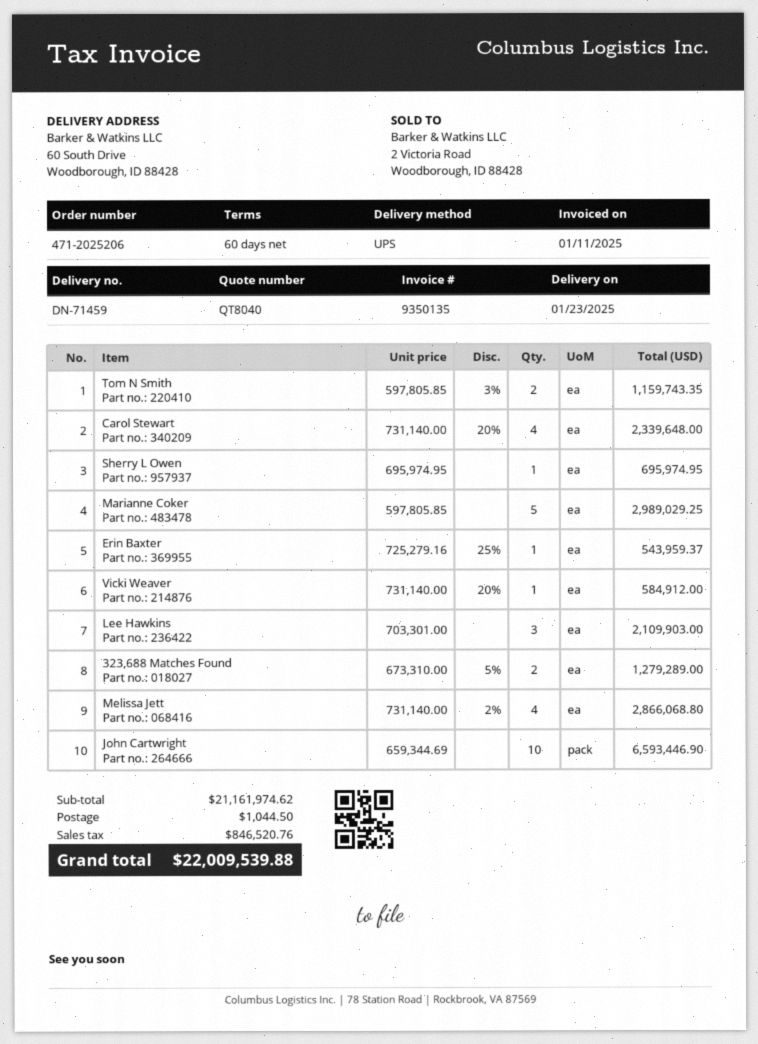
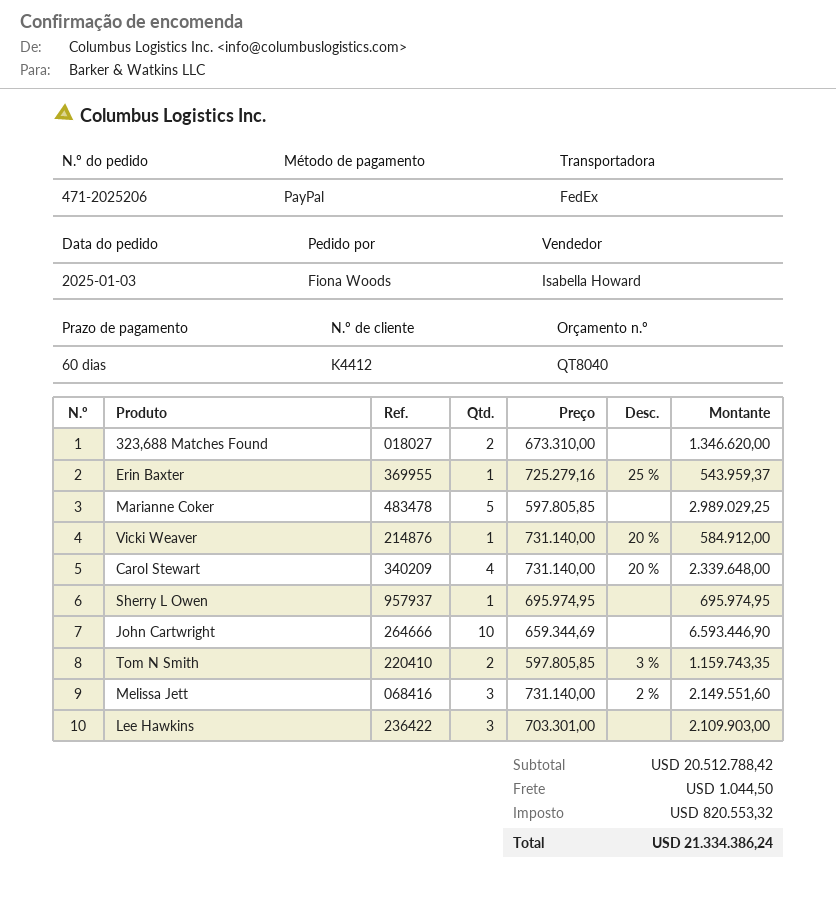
shipping method: UPS -> FedEx
323,688 Matches Found: 2 x 673310.00 - 5% = 1279289.00 -> 2 x 673310.00 = 1346620.00
Melissa Jett: 4 x 731140.00 - 2% = 2866068.80 -> 3 x 731140.00 - 2% = 2149551.60
subtotal: 21161974.62 -> 20512788.42
tax: 846520.76 -> 820553.32
total: 22009539.88 -> 21334386.24

